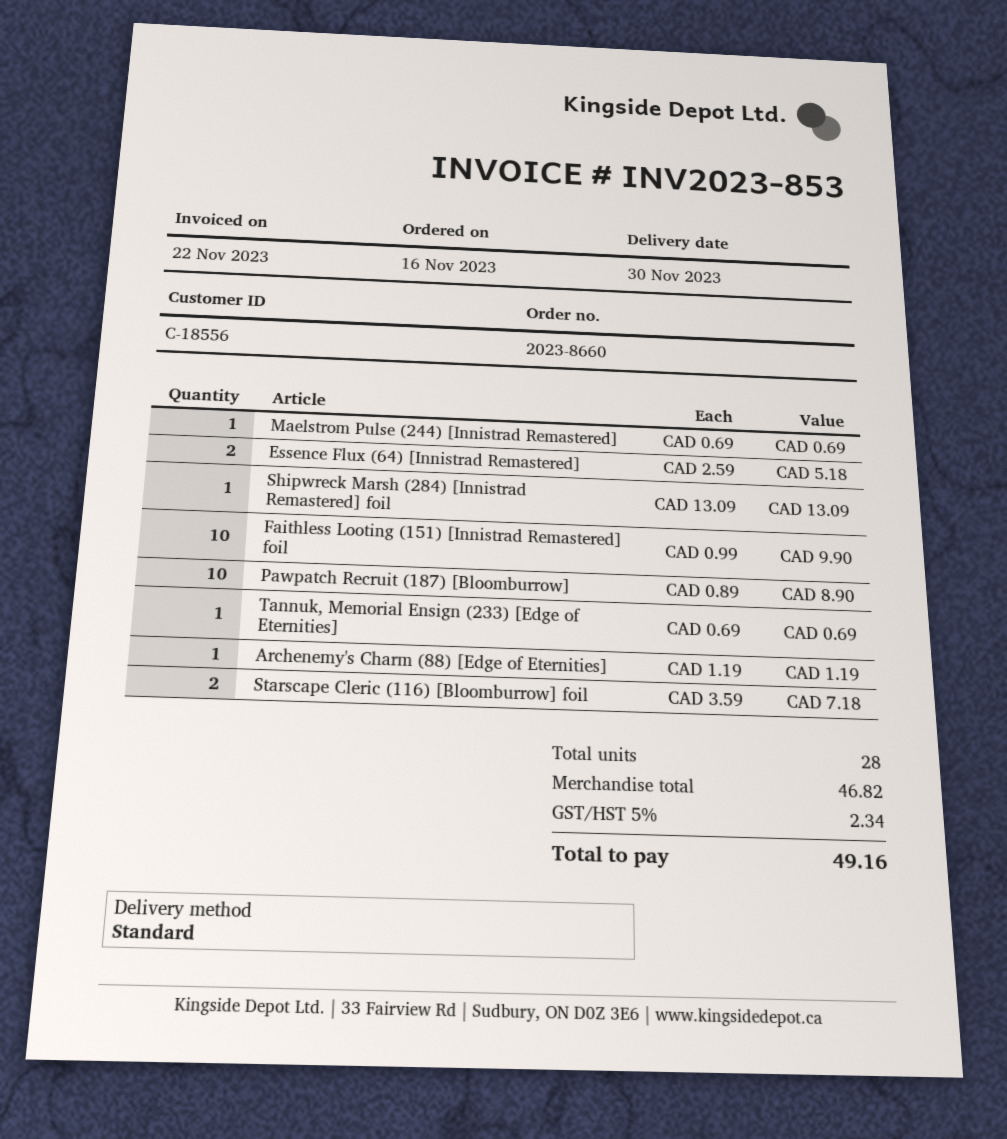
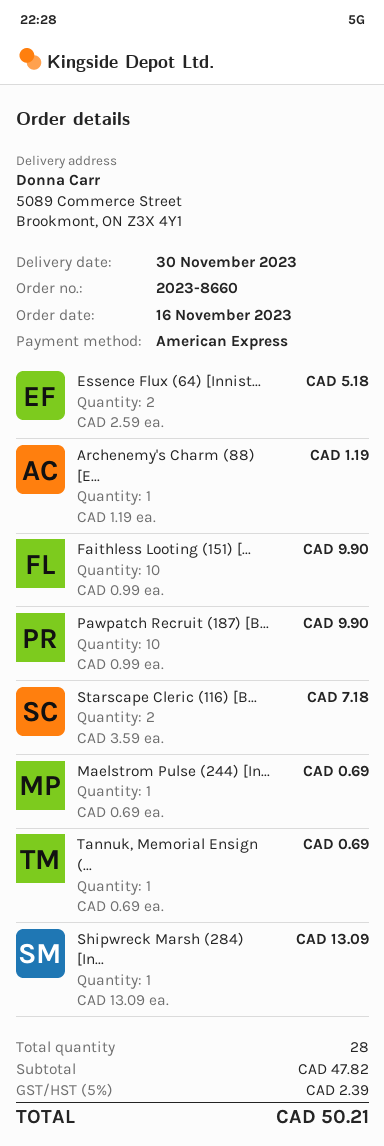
Pawpatch Recruit (187) [Bloomburrow]: 10 x 0.89 = 8.90 -> 10 x 0.99 = 9.90
subtotal: 46.82 -> 47.82
tax: 5% = 2.34 -> 5% = 2.39
total: 49.16 -> 50.21

